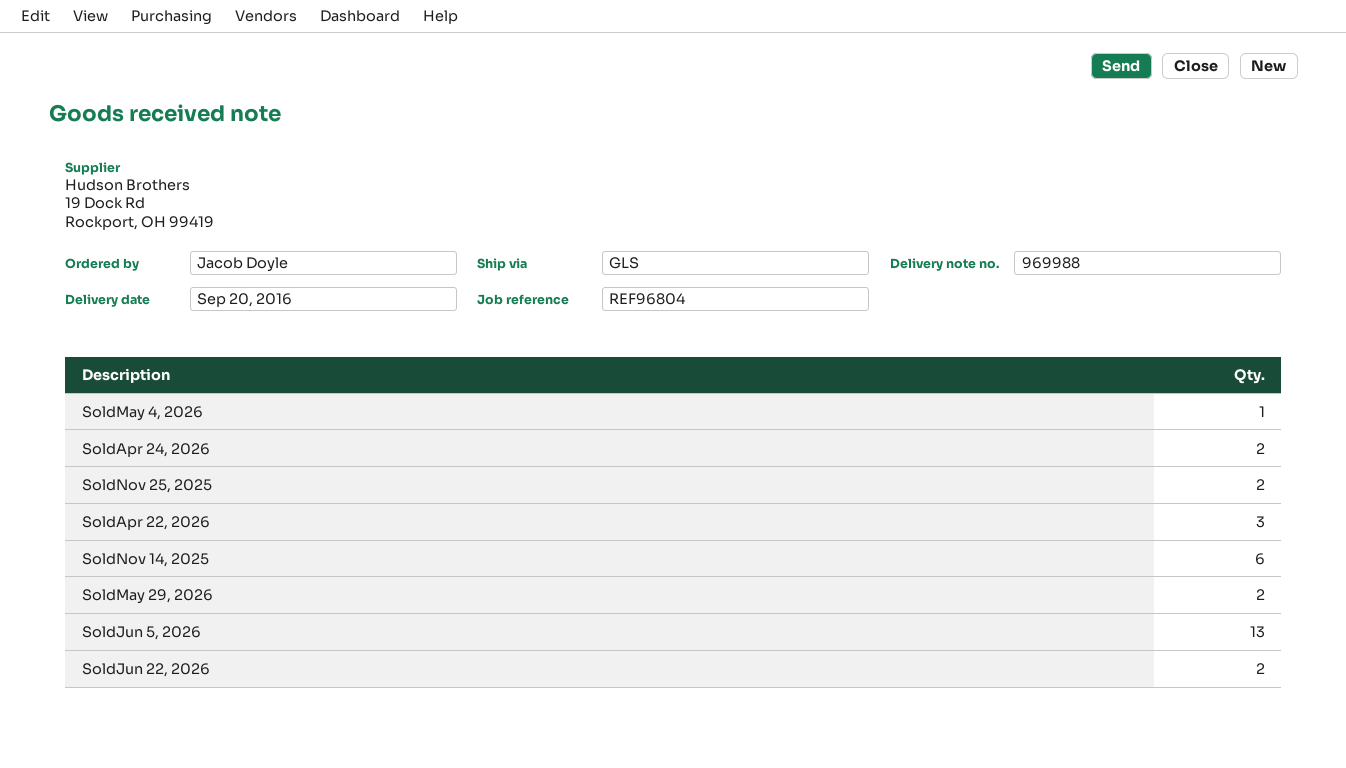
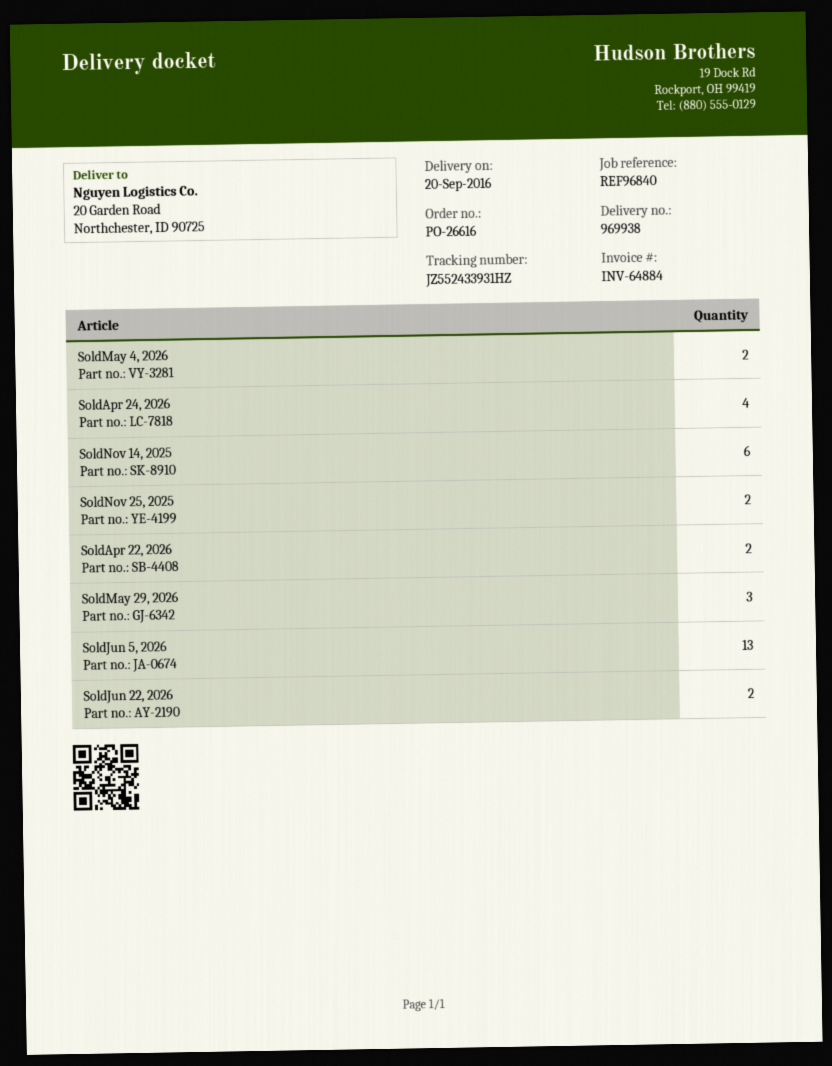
delivery note number: 969988 -> 969938
reference: REF96804 -> REF96840
SoldMay 4, 2026: 1 -> 2
SoldApr 24, 2026: 2 -> 4
SoldApr 22, 2026: 3 -> 2
SoldMay 29, 2026: 2 -> 3

